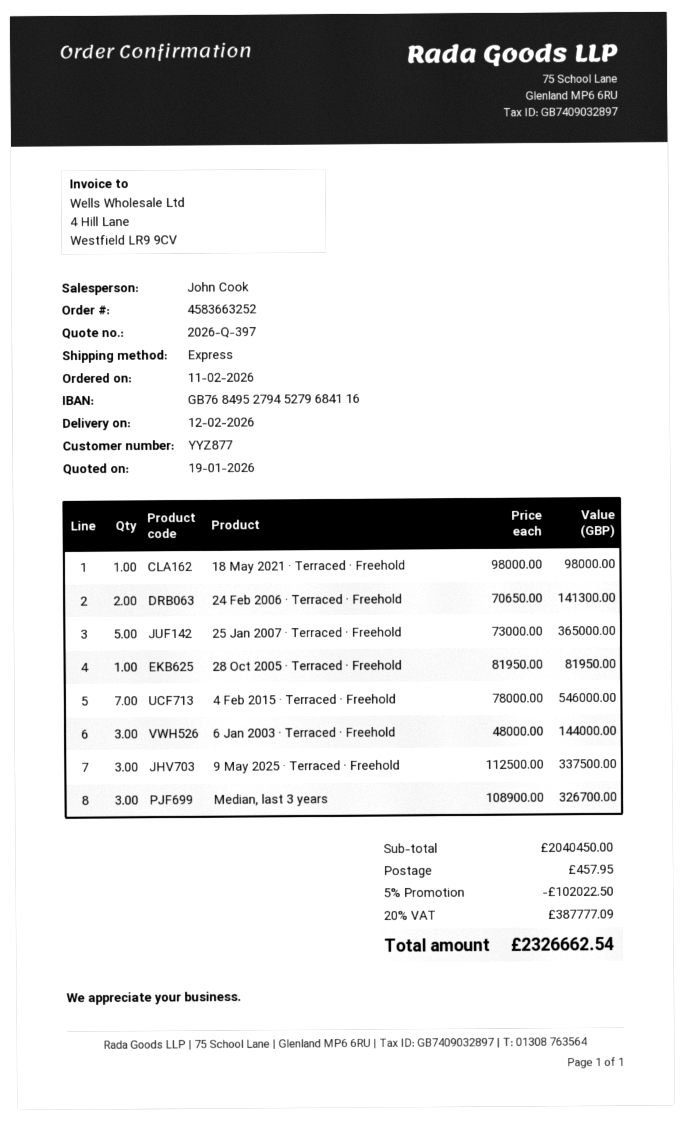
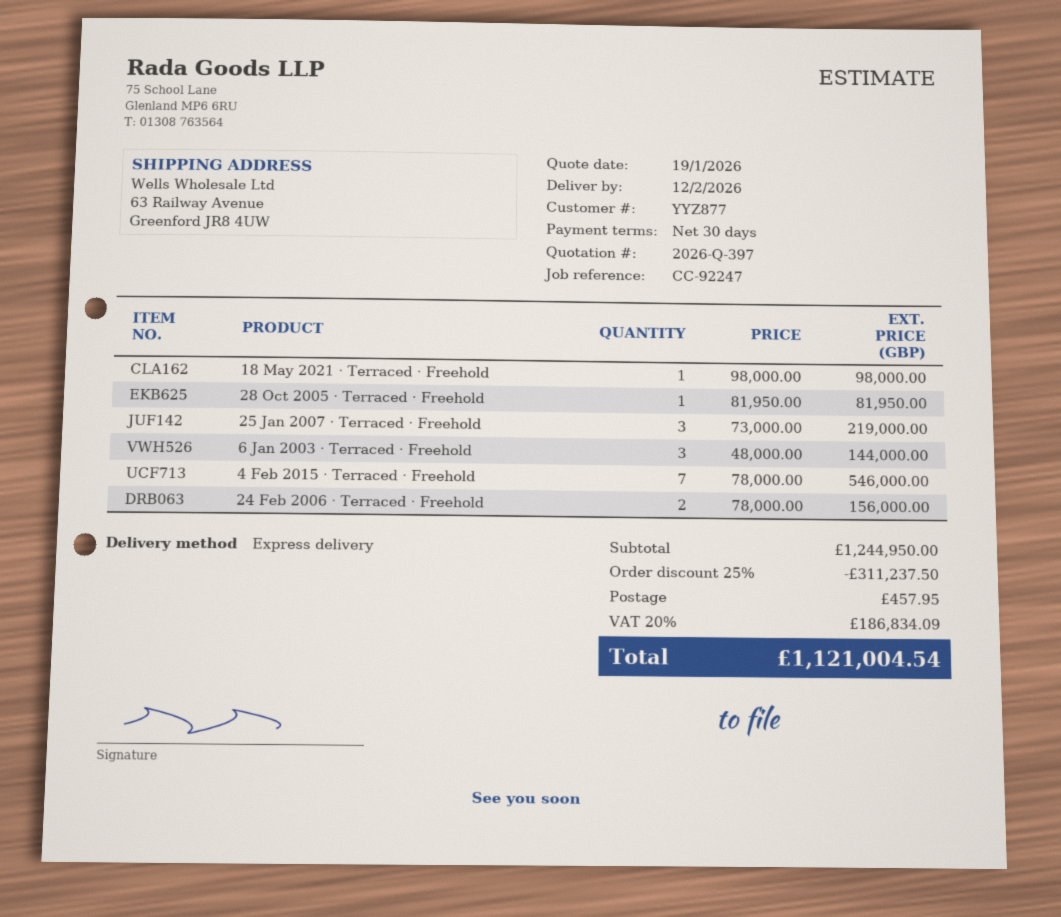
24 Feb 2006 · Terraced · Freehold: 2 x 70650.00 = 141300.00 -> 2 x 78000.00 = 156000.00
25 Jan 2007 · Terraced · Freehold: 5 x 73000.00 = 365000.00 -> 3 x 73000.00 = 219000.00
9 May 2025 · Terraced · Freehold: 3 x 112500.00 = 337500.00 -> none
Median, last 3 years: 3 x 108900.00 = 326700.00 -> none
subtotal: 2040450.00 -> 1244950.00
discount: 5% = 102022.50 -> 25% = 311237.50
tax: 20% = 387777.09 -> 20% = 186834.09
total: 2326662.54 -> 1121004.54

